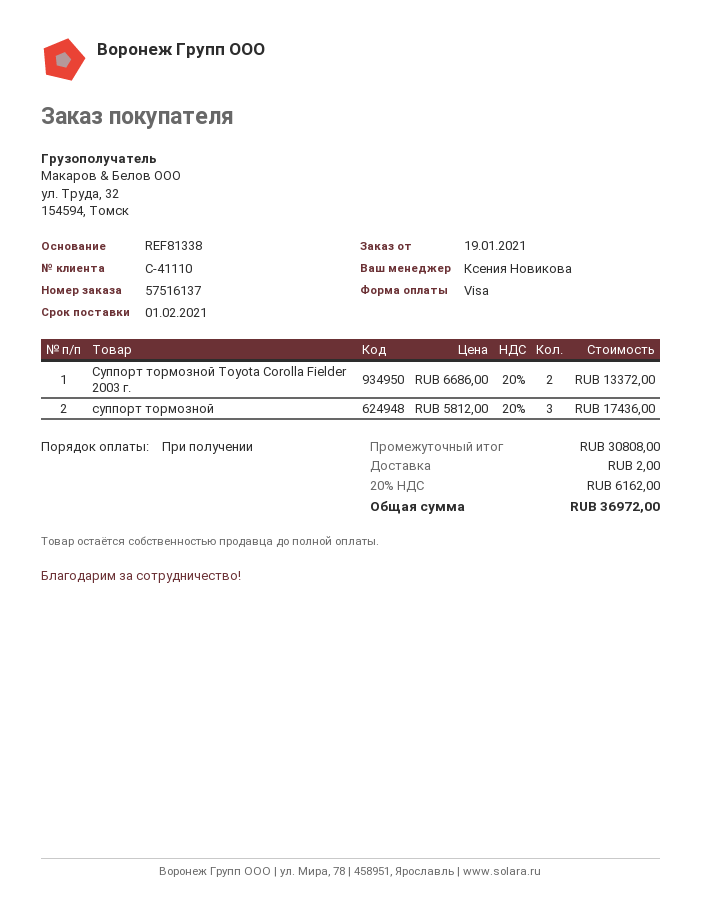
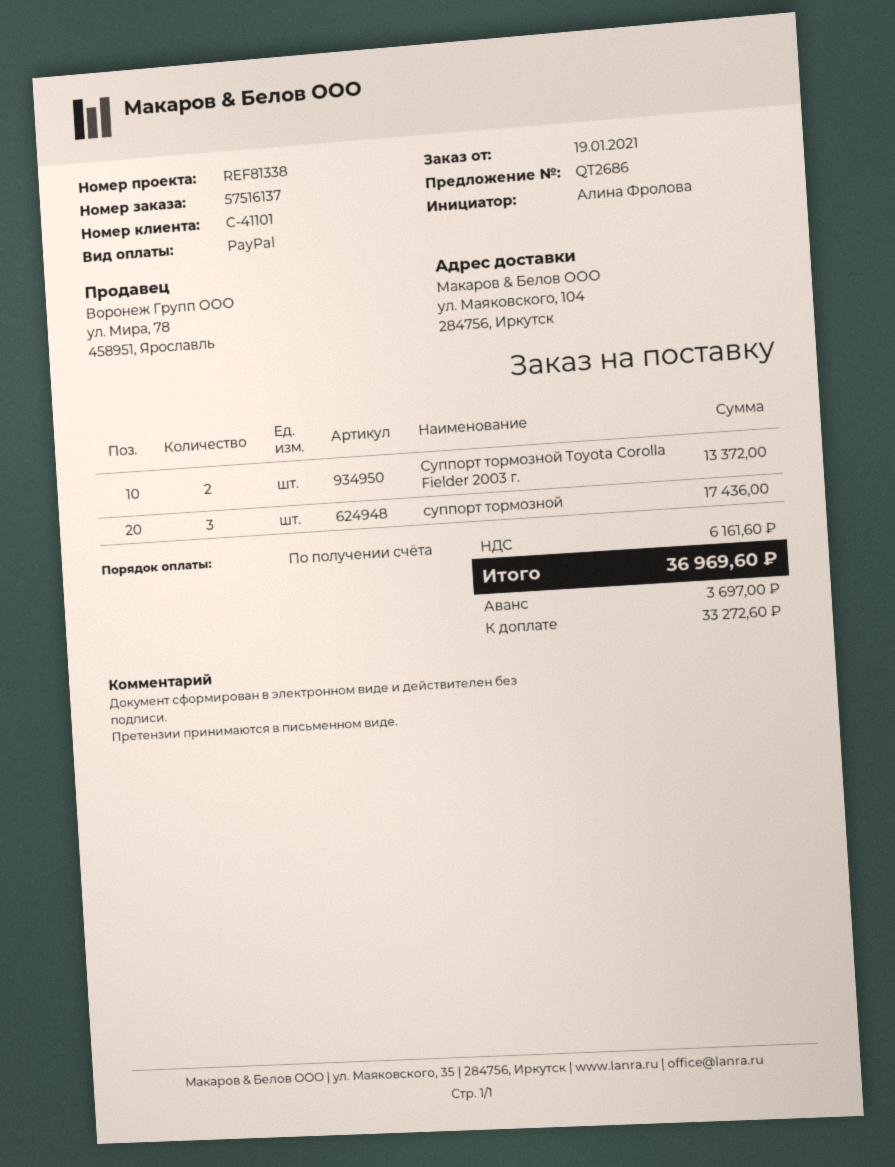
customer number: C-41110 -> C-41101
payment method: Visa -> PayPal
ship to: ул. Труда, 32, 154594, Томск -> ул. Маяковского, 104, 284756, Иркутск
shipping: 2.00 -> none
tax: 6162.00 -> 6161.60
total: 36972.00 -> 36969.60

